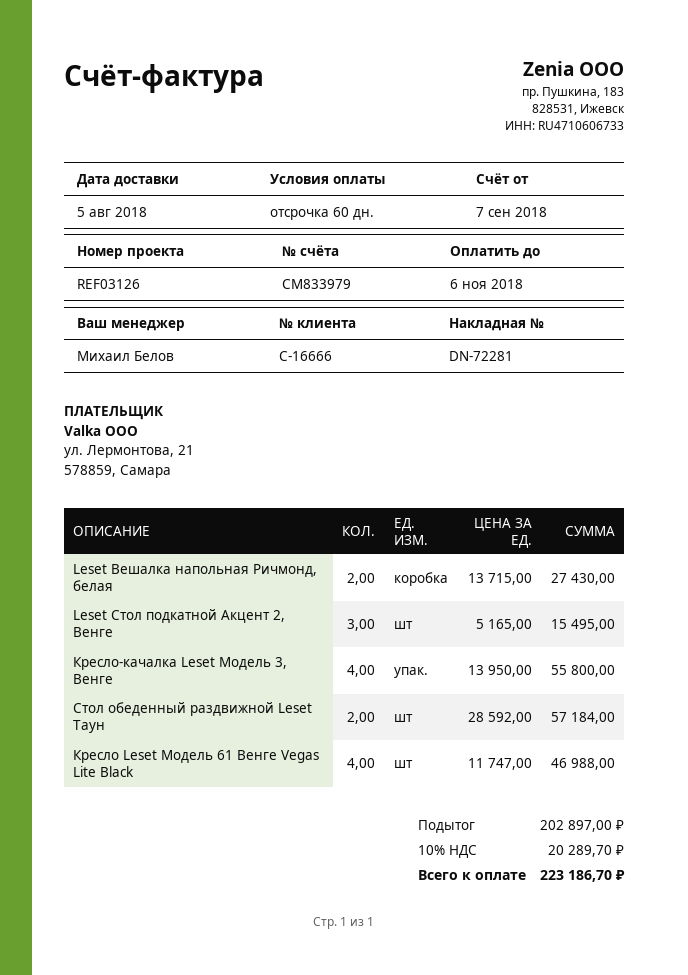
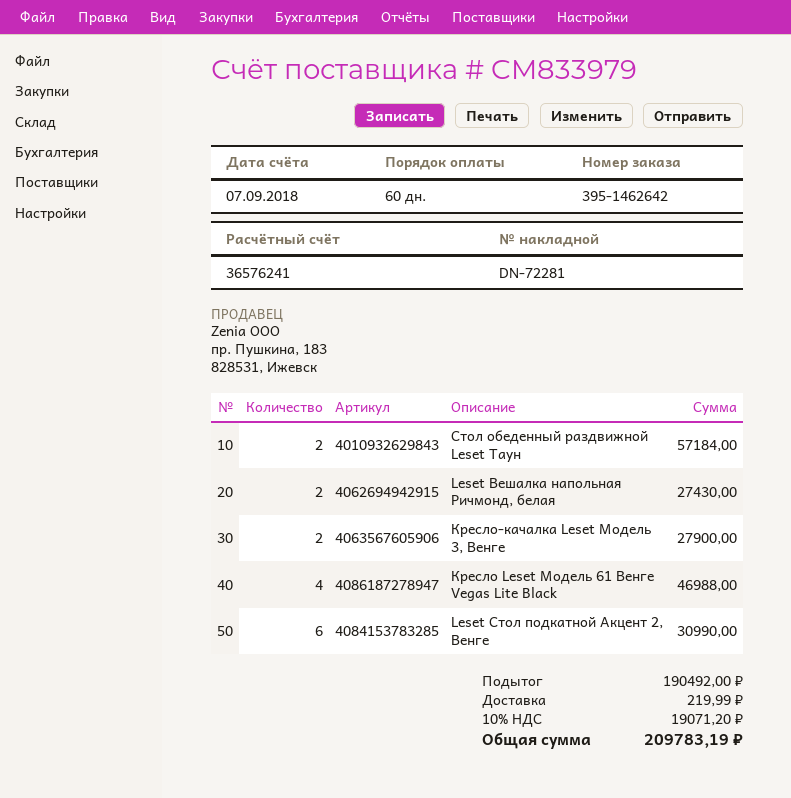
Leset Стол подкатной Акцент 2, Венге: 3 for 15495.00 -> 6 for 30990.00
Кресло-качалка Leset Модель 3, Венге: 4 for 55800.00 -> 2 for 27900.00
subtotal: 202897.00 -> 190492.00
shipping: none -> 219.99
tax: 10% = 20289.70 -> 10% = 19071.20
total: 223186.70 -> 209783.19

